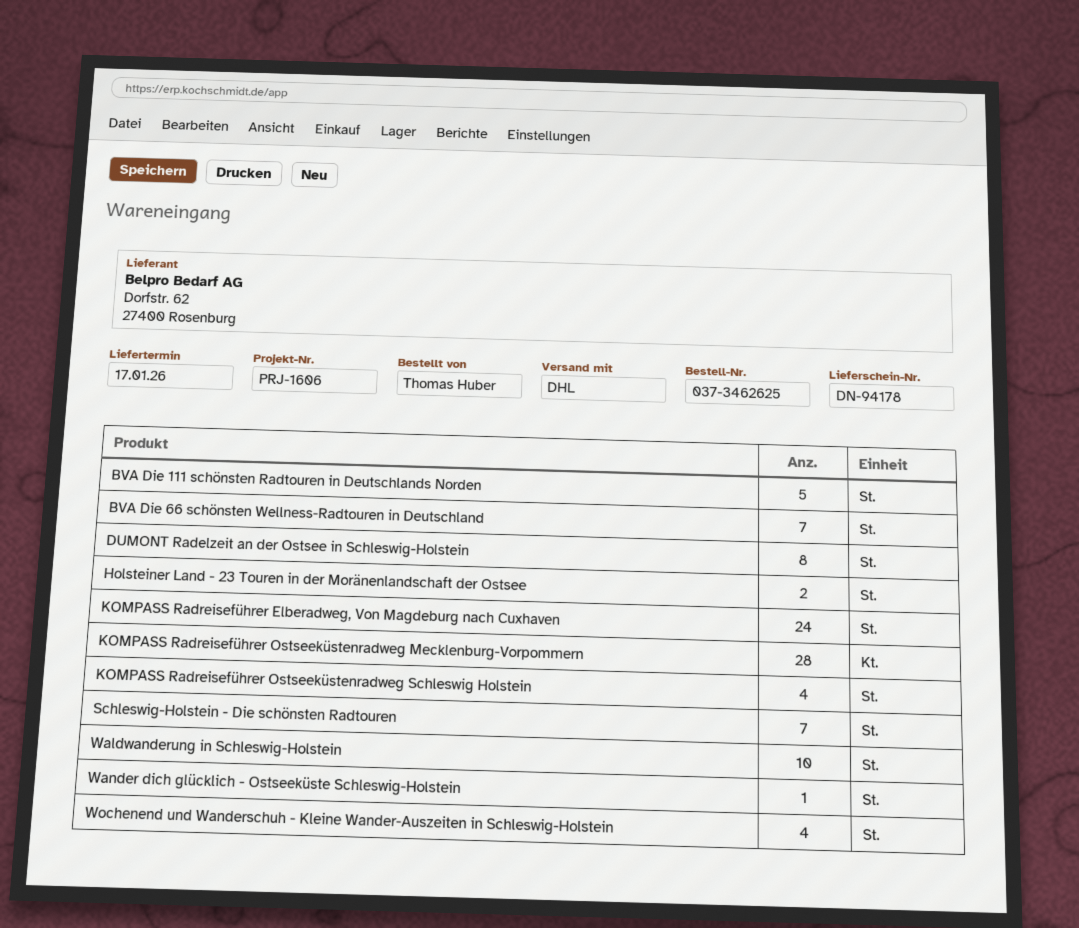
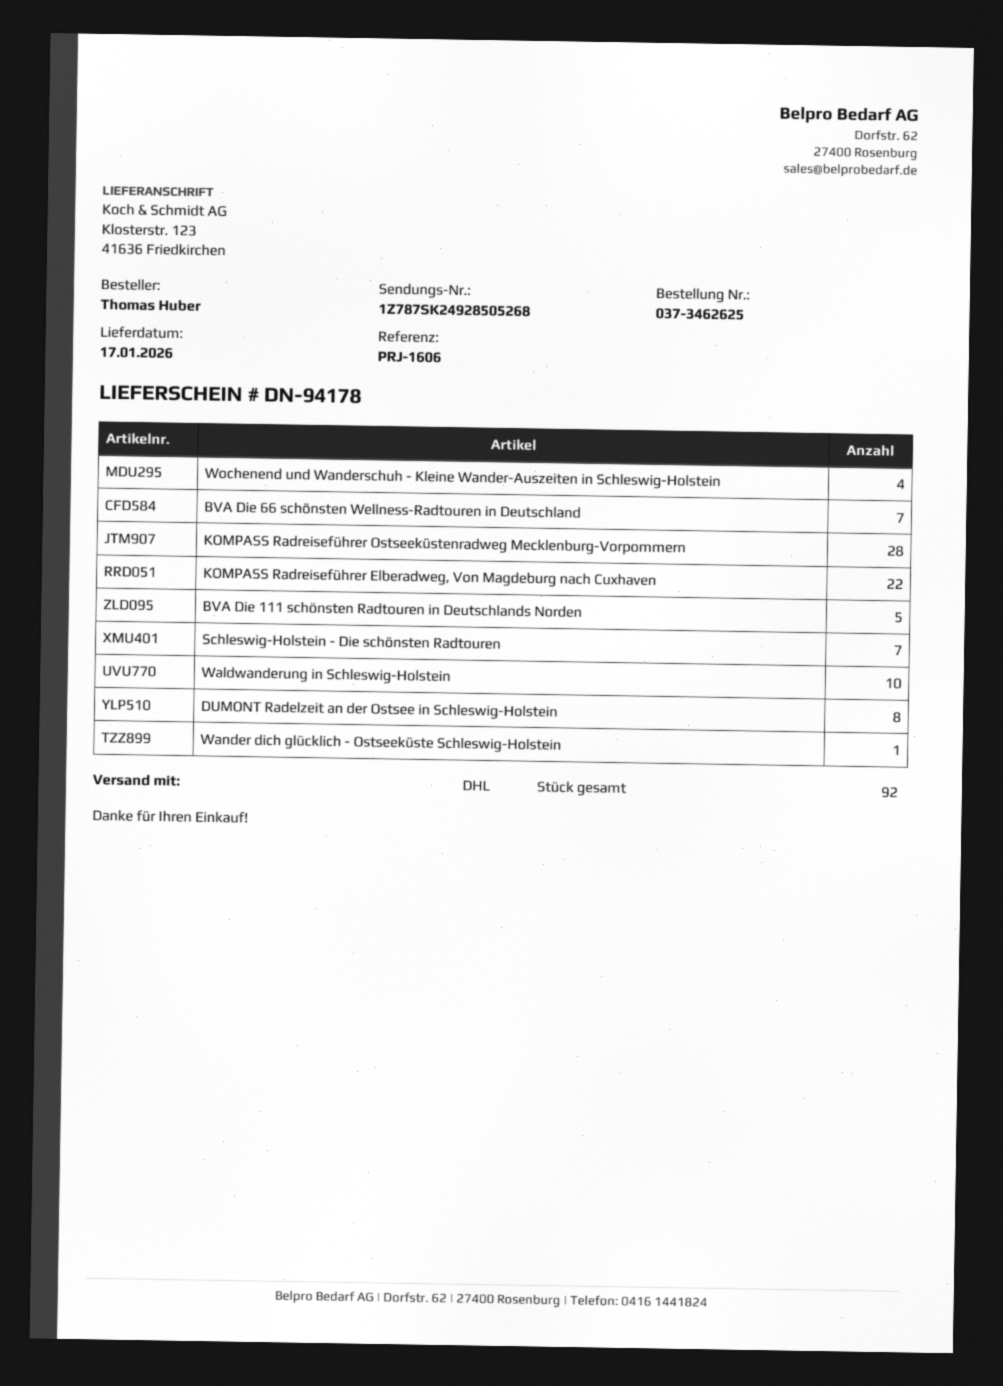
Holsteiner Land - 23 Touren in der Moränenlandschaft der Ostsee: 2 -> none
KOMPASS Radreiseführer Elberadweg, Von Magdeburg nach Cuxhaven: 24 -> 22
KOMPASS Radreiseführer Ostseeküstenradweg Schleswig Holstein: 4 -> none

